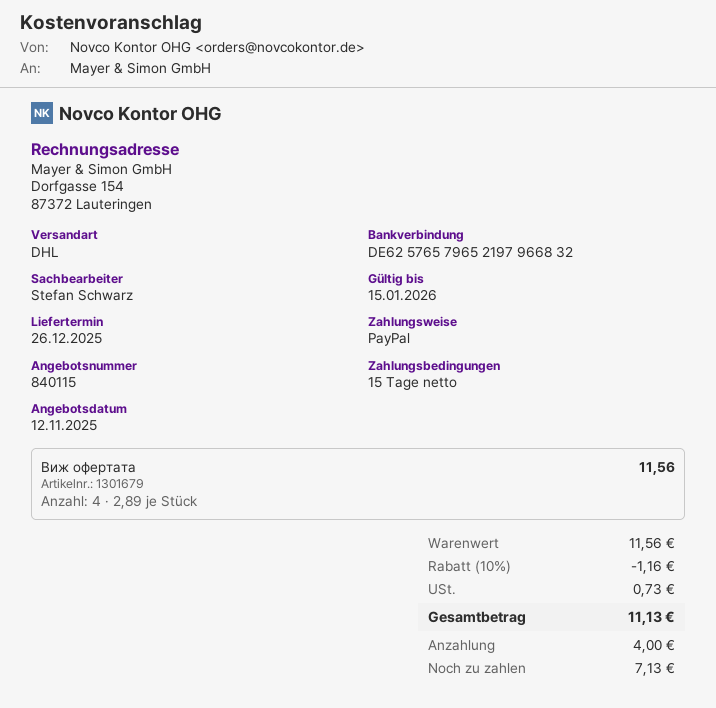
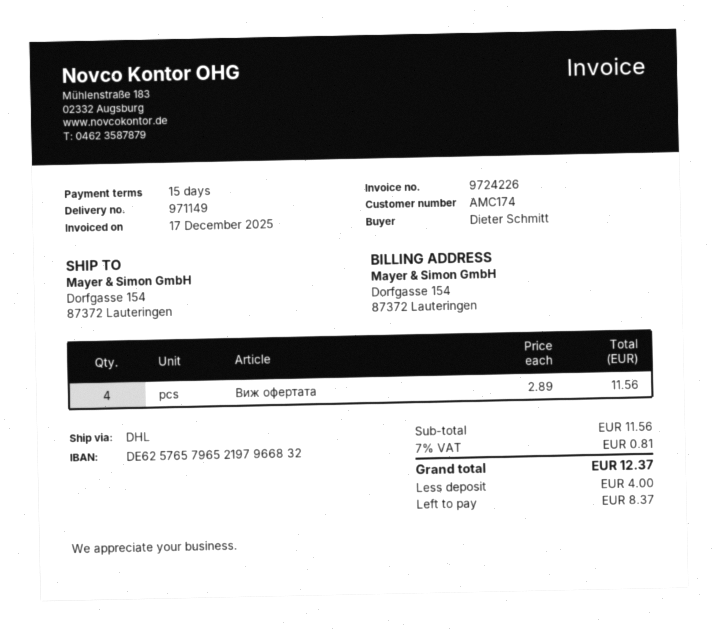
discount: 10% = 1.16 -> none
tax: 0.73 -> 0.81
total: 11.13 -> 12.37
balance: 7.13 -> 8.37

